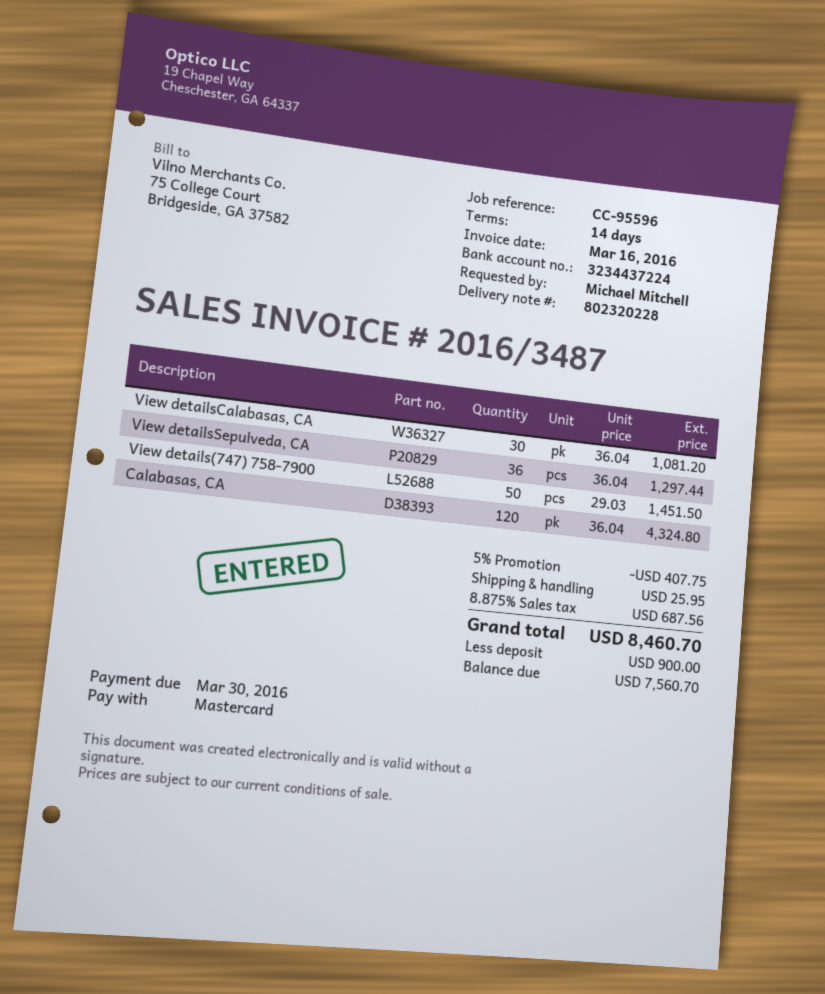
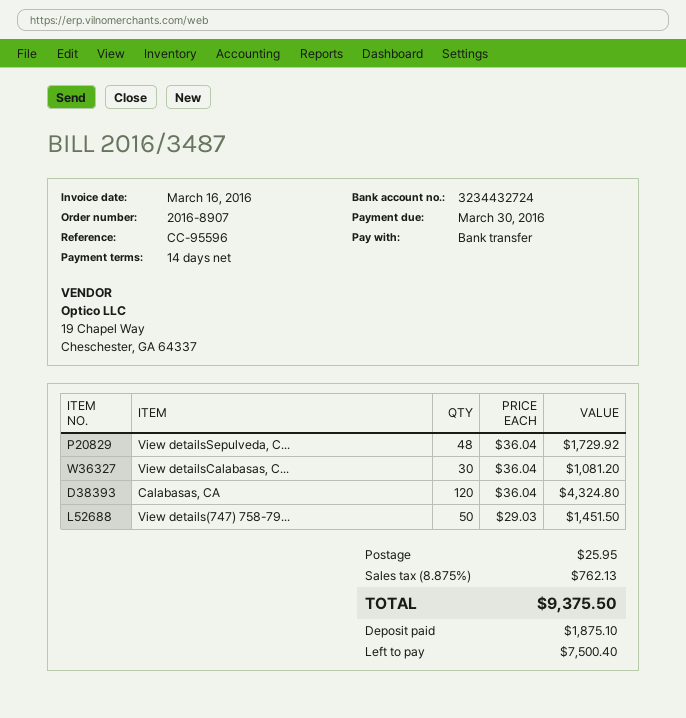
payment method: Mastercard -> bank transfer
bank account: 3234437224 -> 3234432724
View detailsSepulveda, CA: 36 x 36.04 = 1297.44 -> 48 x 36.04 = 1729.92
discount: 5% = 407.75 -> none
tax: 8.875% = 687.56 -> 8.875% = 762.13
total: 8460.70 -> 9375.50
deposit: 900.00 -> 1875.10
balance: 7560.70 -> 7500.40

